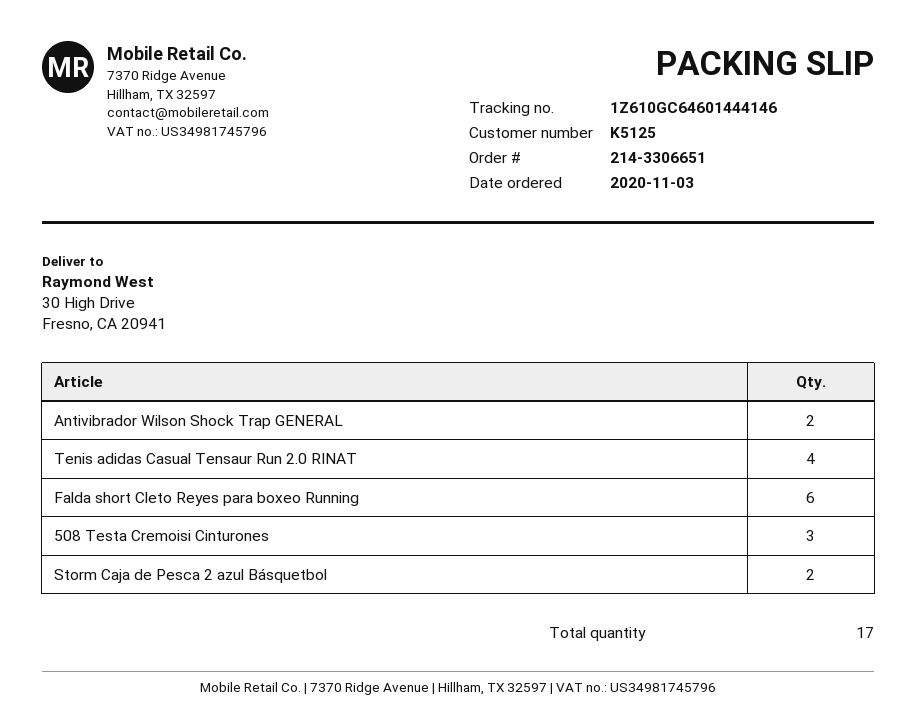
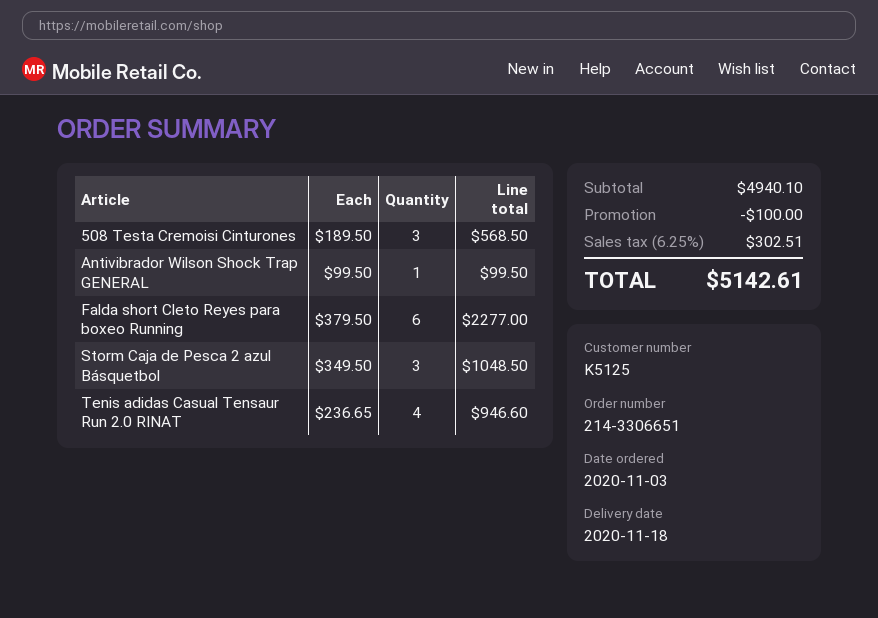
Antivibrador Wilson Shock Trap GENERAL: 2 -> 1
Storm Caja de Pesca 2 azul Básquetbol: 2 -> 3

